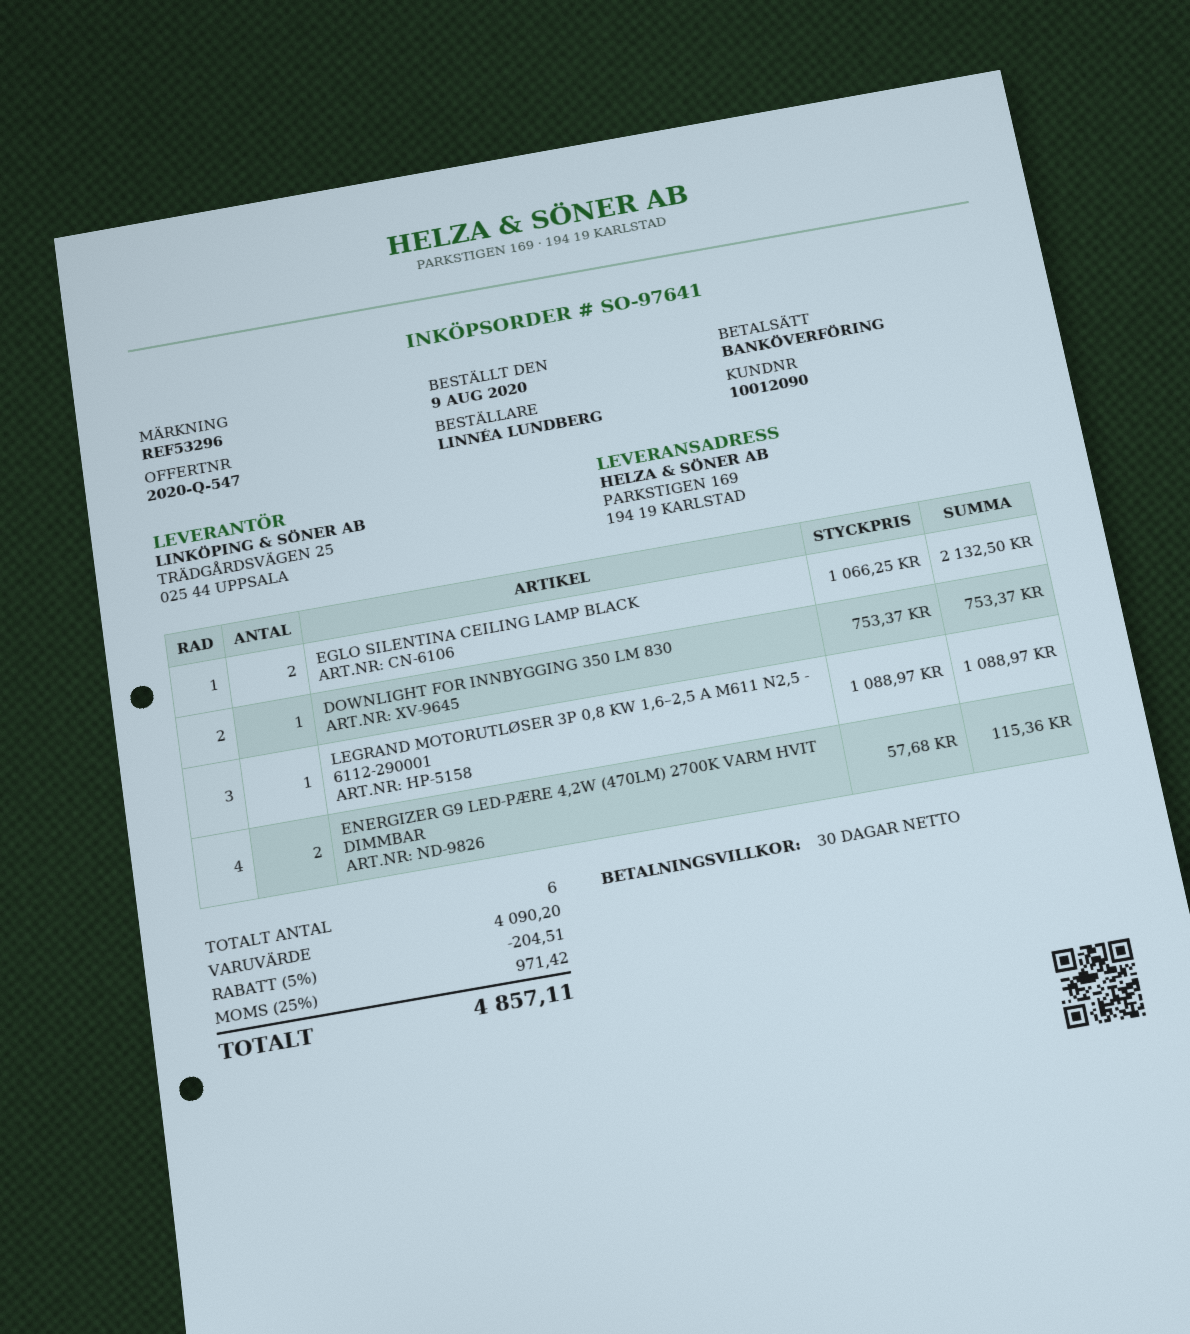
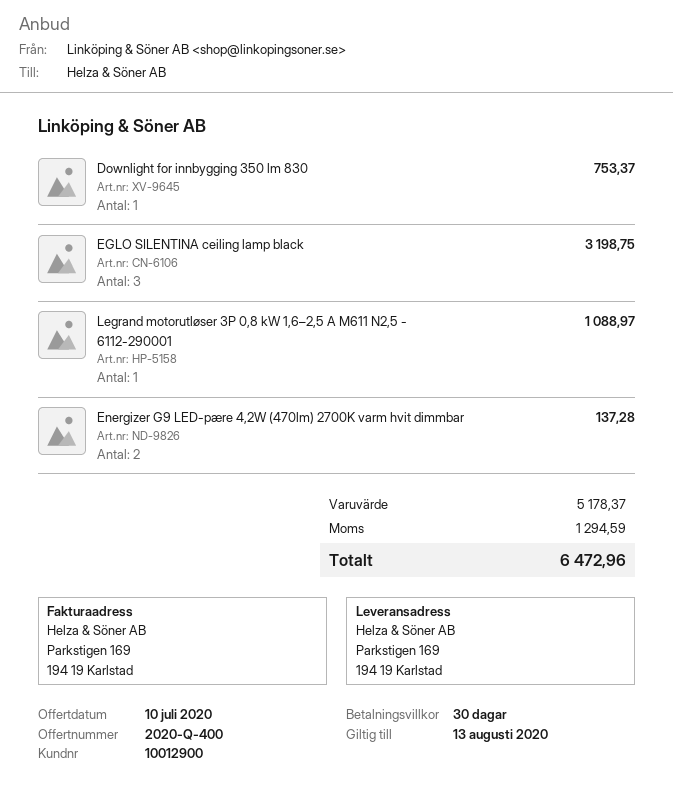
quote number: 2020-Q-547 -> 2020-Q-400
customer number: 10012090 -> 10012900
EGLO SILENTINA CEILING LAMP BLACK: 2 for 2132.50 -> 3 for 3198.75
ENERGIZER G9 LED-PÆRE 4,2W (470LM) 2700K VARM HVIT DIMMBAR: 2 for 115.36 -> 2 for 137.28
subtotal: 4090.20 -> 5178.37
discount: 5% = 204.51 -> none
tax: 971.42 -> 1294.59
total: 4857.11 -> 6472.96

